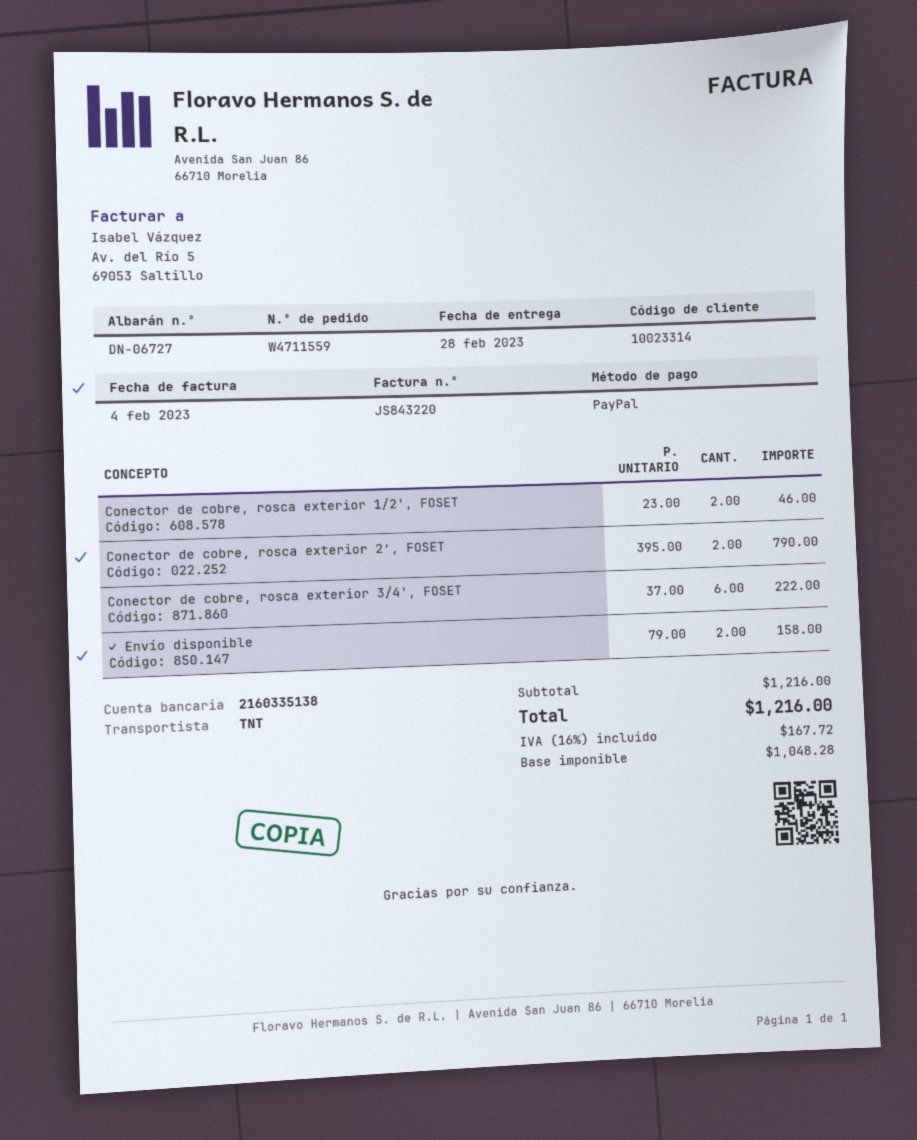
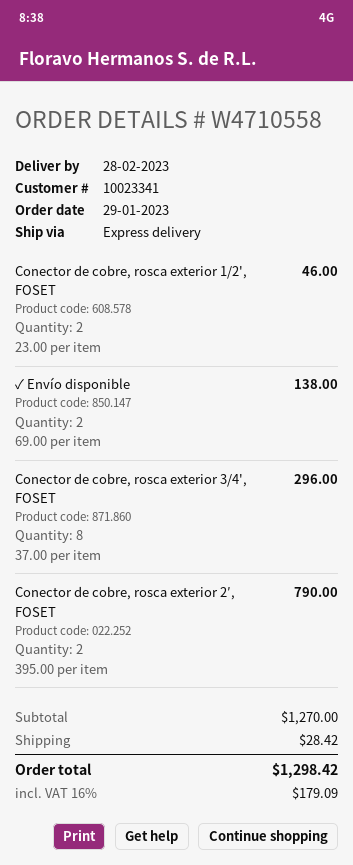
order number: W4711559 -> W4710558
customer number: 10023314 -> 10023341
shipping method: TNT -> express
Conector de cobre, rosca exterior 3/4', FOSET: 6 x 37.00 = 222.00 -> 8 x 37.00 = 296.00
✓ Envío disponible: 2 x 79.00 = 158.00 -> 2 x 69.00 = 138.00
subtotal: 1216.00 -> 1270.00
shipping: none -> 28.42
tax: 16% = 167.72 -> 16% = 179.09
total: 1216.00 -> 1298.42

